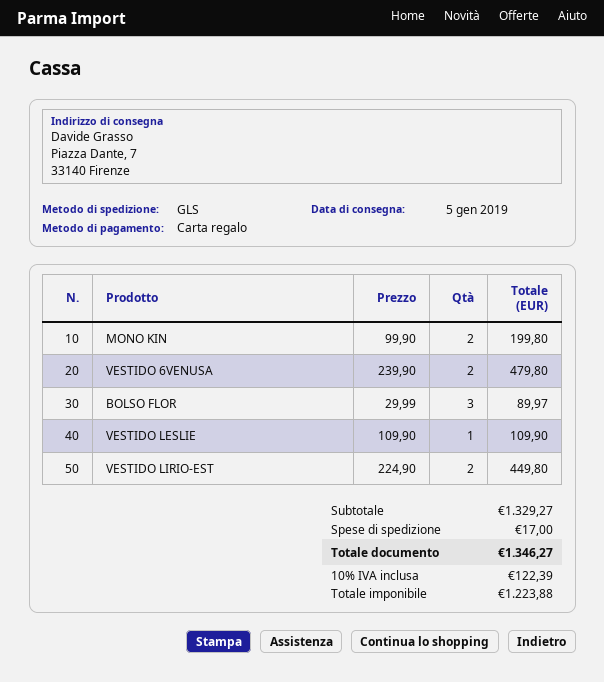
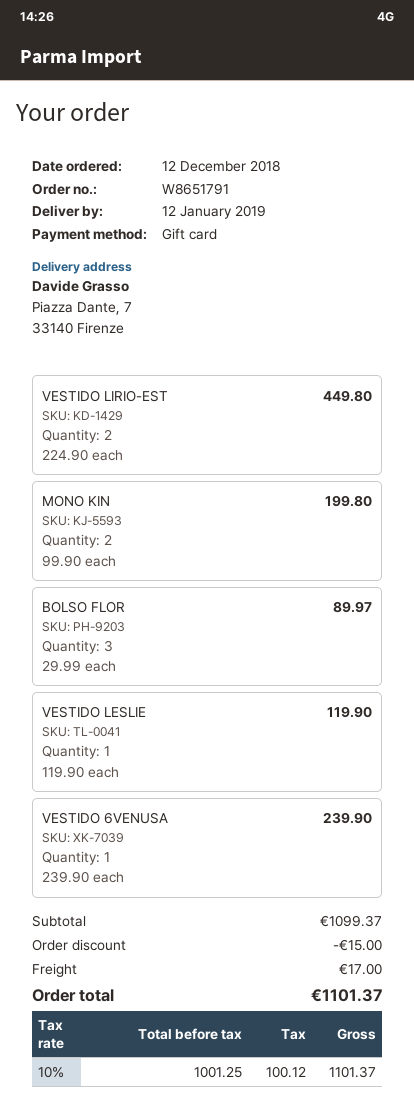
delivery date: 2019-01-05 -> 2019-01-12
VESTIDO 6VENUSA: 2 x 239.90 = 479.80 -> 1 x 239.90 = 239.90
VESTIDO LESLIE: 1 x 109.90 = 109.90 -> 1 x 119.90 = 119.90
subtotal: 1329.27 -> 1099.37
discount: none -> 15.00
net: 1223.88 -> 1001.25
tax: 10% = 122.39 -> 10% = 100.12
total: 1346.27 -> 1101.37

